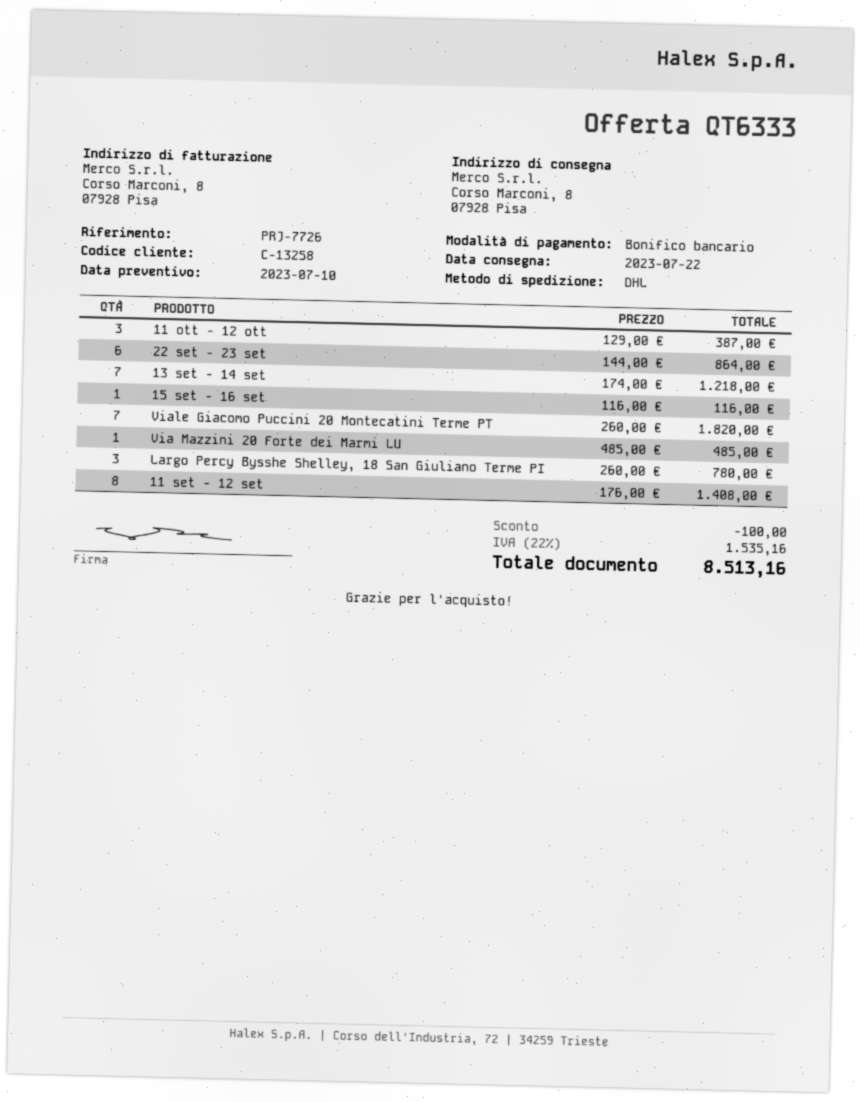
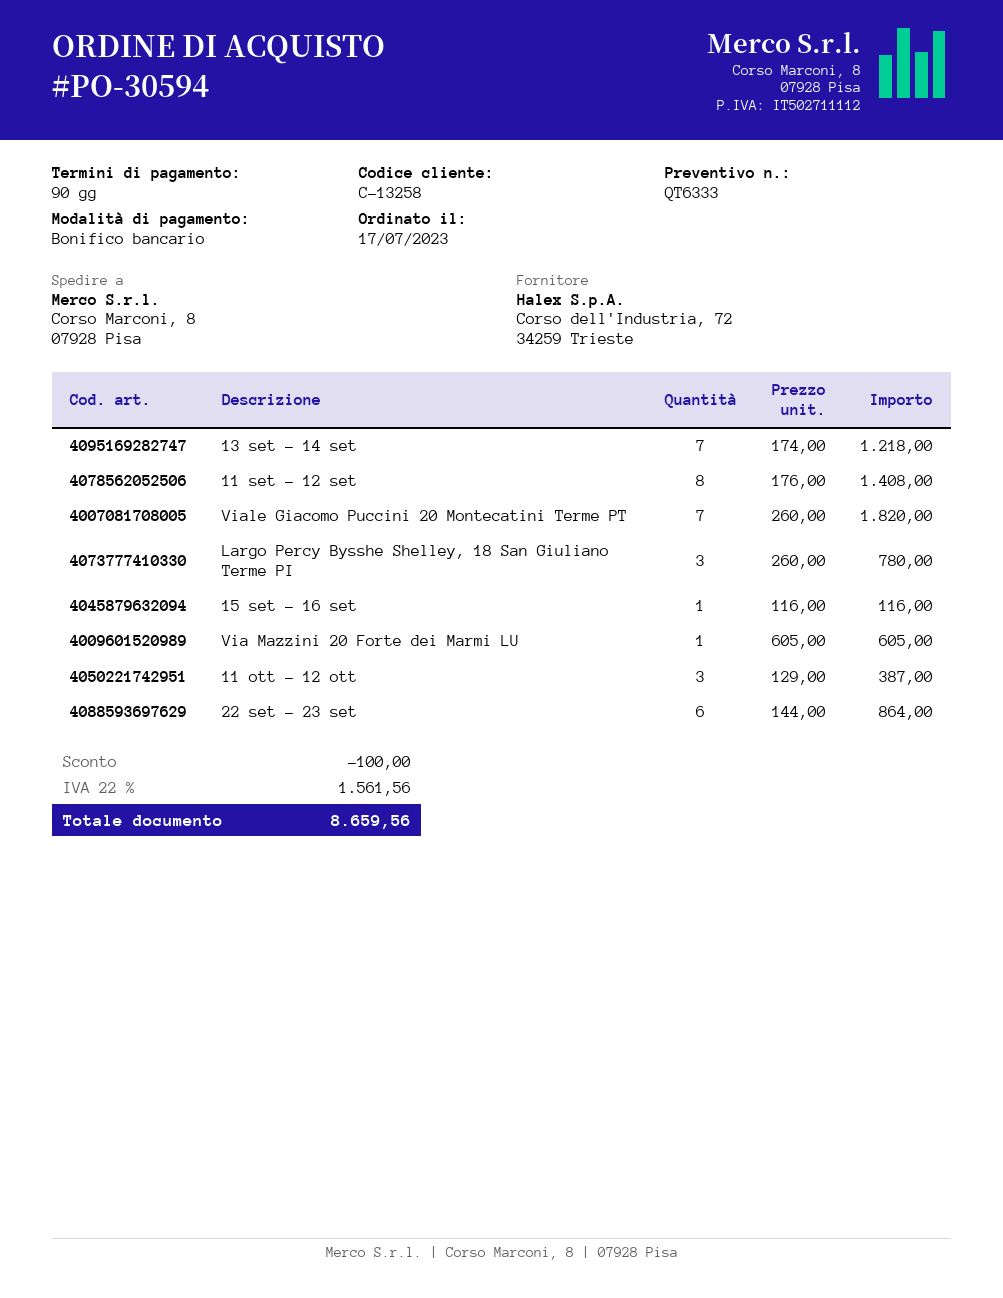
Via Mazzini 20 Forte dei Marmi LU: 1 x 485.00 = 485.00 -> 1 x 605.00 = 605.00
tax: 22% = 1535.16 -> 22% = 1561.56
total: 8513.16 -> 8659.56

